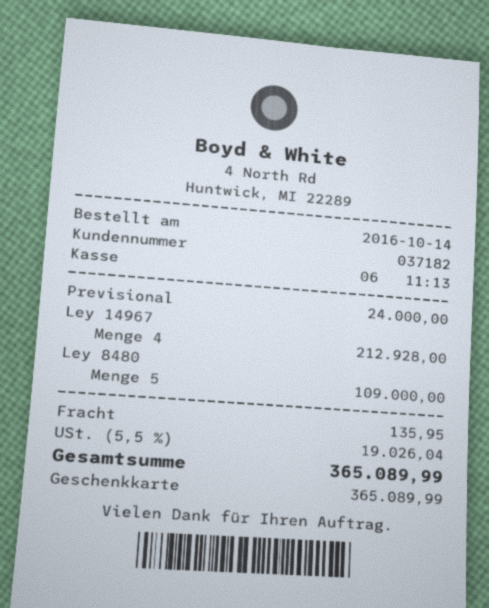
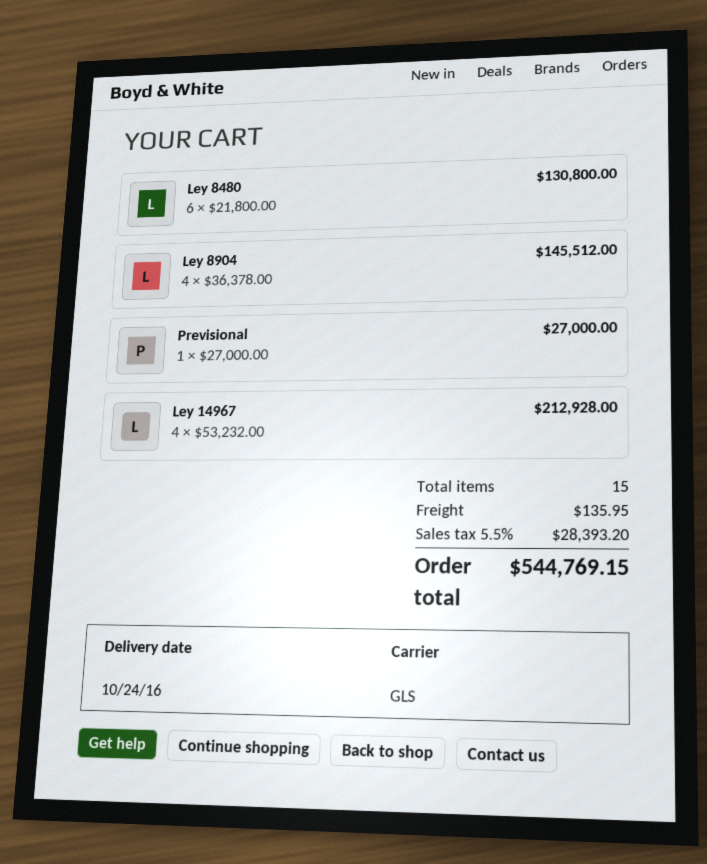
Previsional: 1 for 24000.00 -> 1 for 27000.00
Ley 8480: 5 for 109000.00 -> 6 for 130800.00
Ley 8904: none -> 4 for 145512.00
tax: 5.5% = 19026.04 -> 5.5% = 28393.20
total: 365089.99 -> 544769.15

